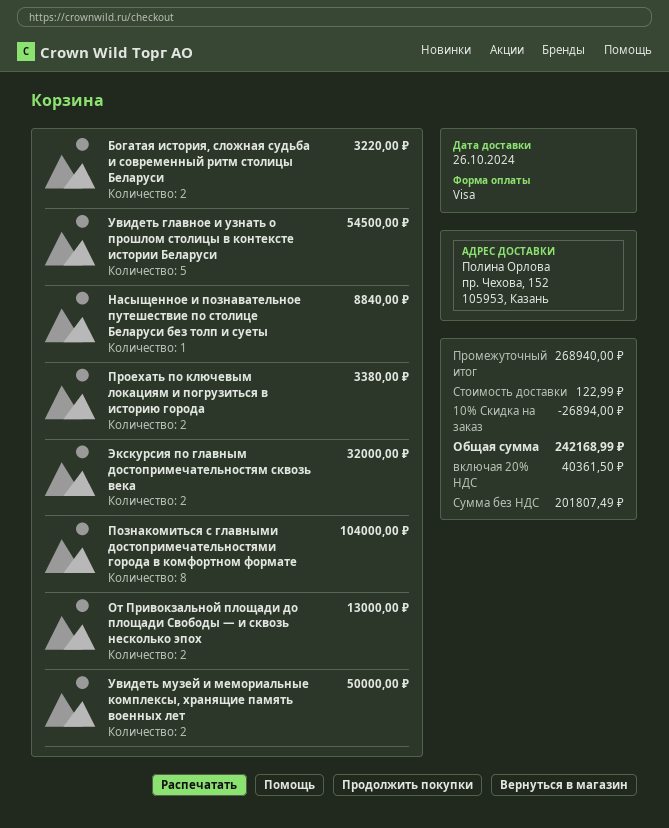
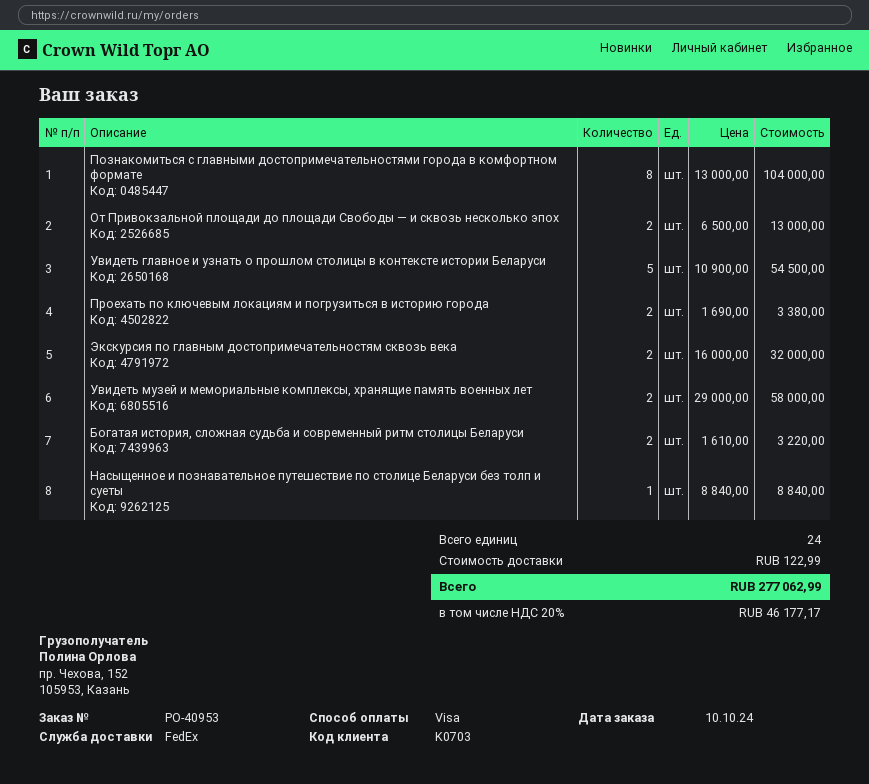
Увидеть музей и мемориальные комплексы, хранящие память военных лет: 2 for 50000.00 -> 2 for 58000.00
discount: 10% = 26894.00 -> none
tax: 20% = 40361.50 -> 20% = 46177.17
total: 242168.99 -> 277062.99

